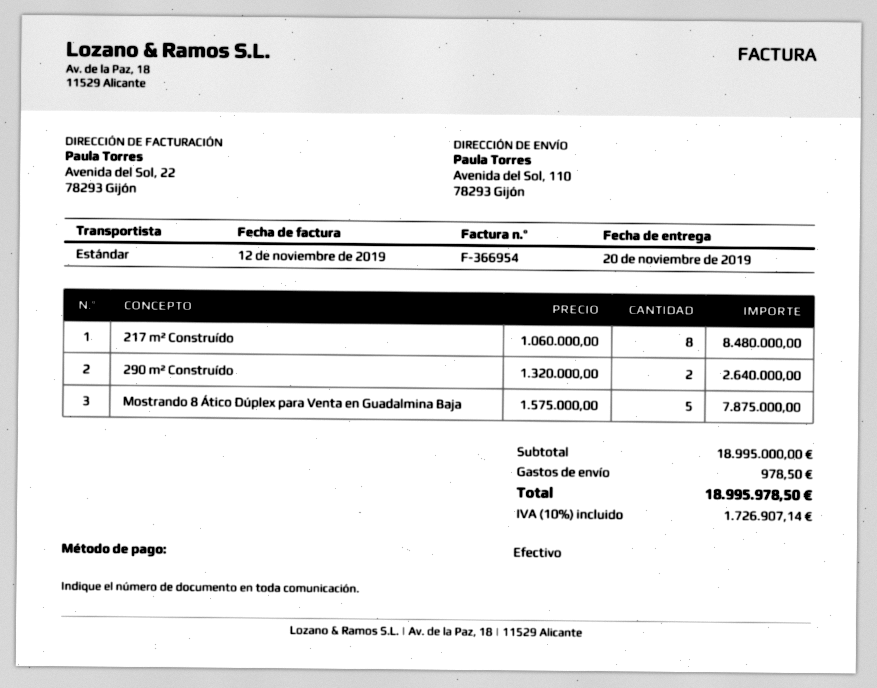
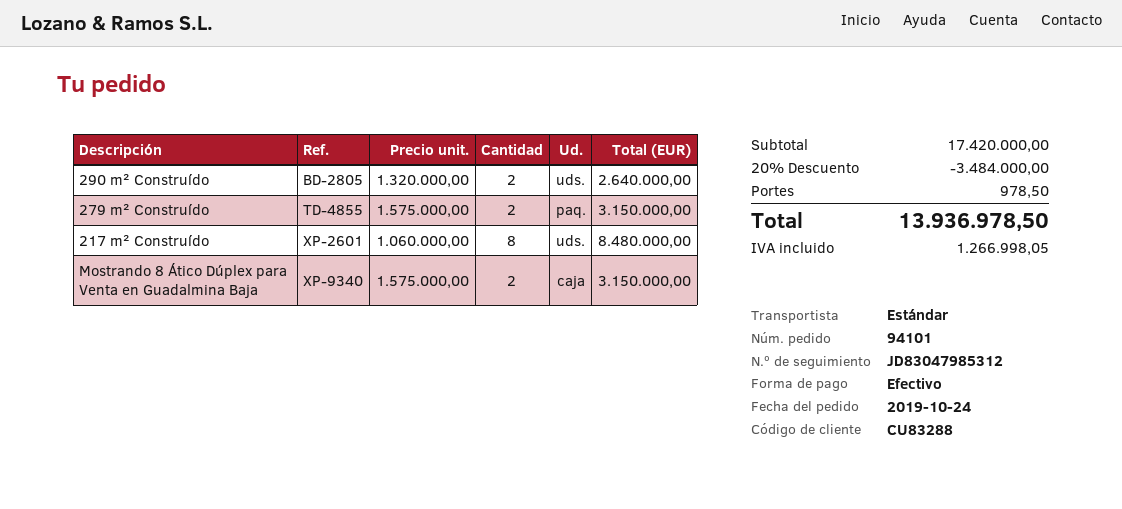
Mostrando 8 Ático Dúplex para Venta en Guadalmina Baja: 5 x 1575000.00 = 7875000.00 -> 2 x 1575000.00 = 3150000.00
279 m² Construído: none -> 2 x 1575000.00 = 3150000.00
subtotal: 18995000.00 -> 17420000.00
discount: none -> 20% = 3484000.00
tax: 1726907.14 -> 1266998.05
total: 18995978.50 -> 13936978.50

